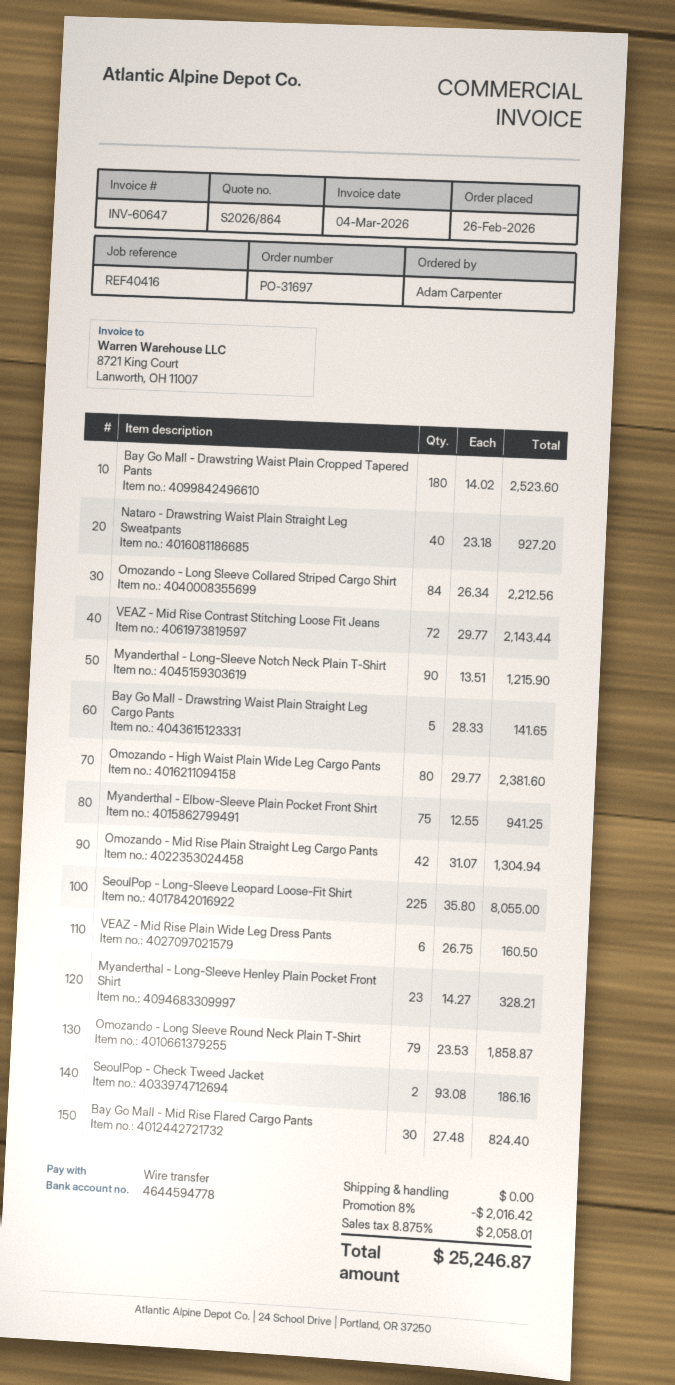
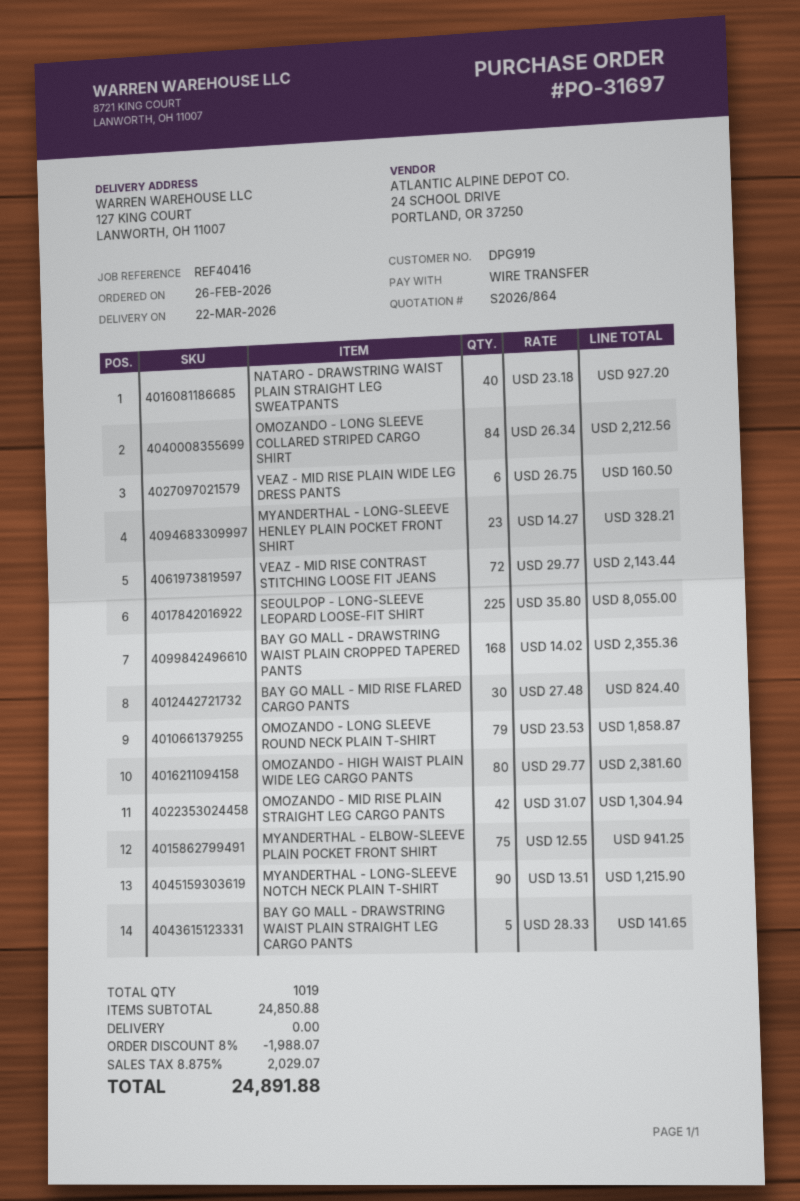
Bay Go Mall - Drawstring Waist Plain Cropped Tapered Pants: 180 x 14.02 = 2523.60 -> 168 x 14.02 = 2355.36
SeoulPop - Check Tweed Jacket: 2 x 93.08 = 186.16 -> none
discount: 8% = 2016.42 -> 8% = 1988.07
tax: 8.875% = 2058.01 -> 8.875% = 2029.07
total: 25246.87 -> 24891.88

